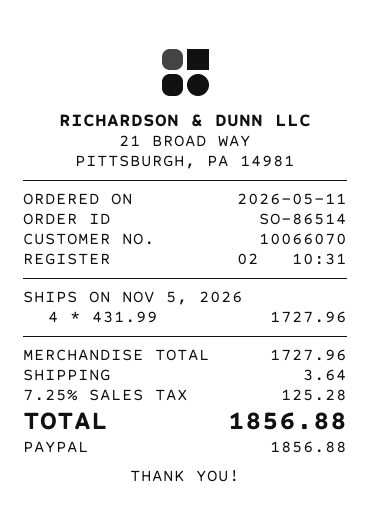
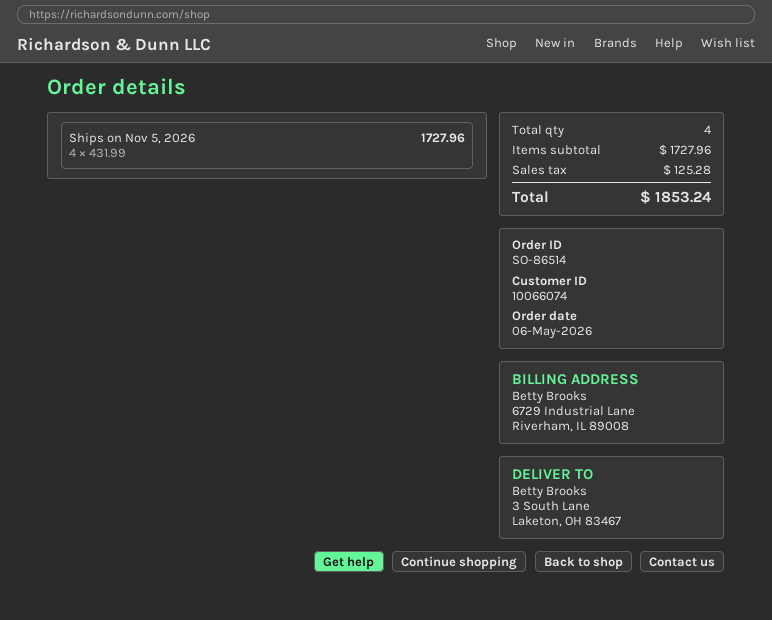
order date: 2026-05-11 -> 2026-05-06
customer number: 10066070 -> 10066074
shipping: 3.64 -> none
total: 1856.88 -> 1853.24

